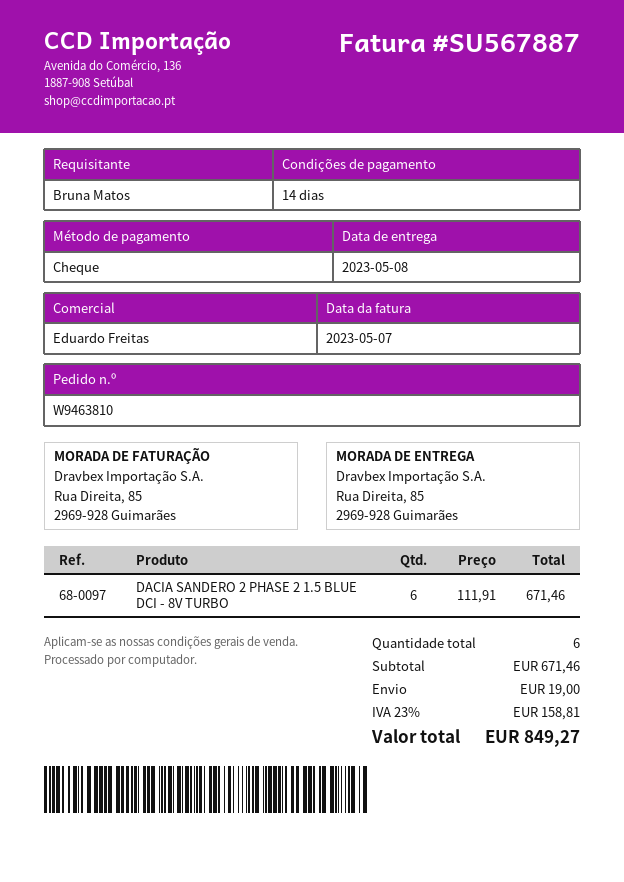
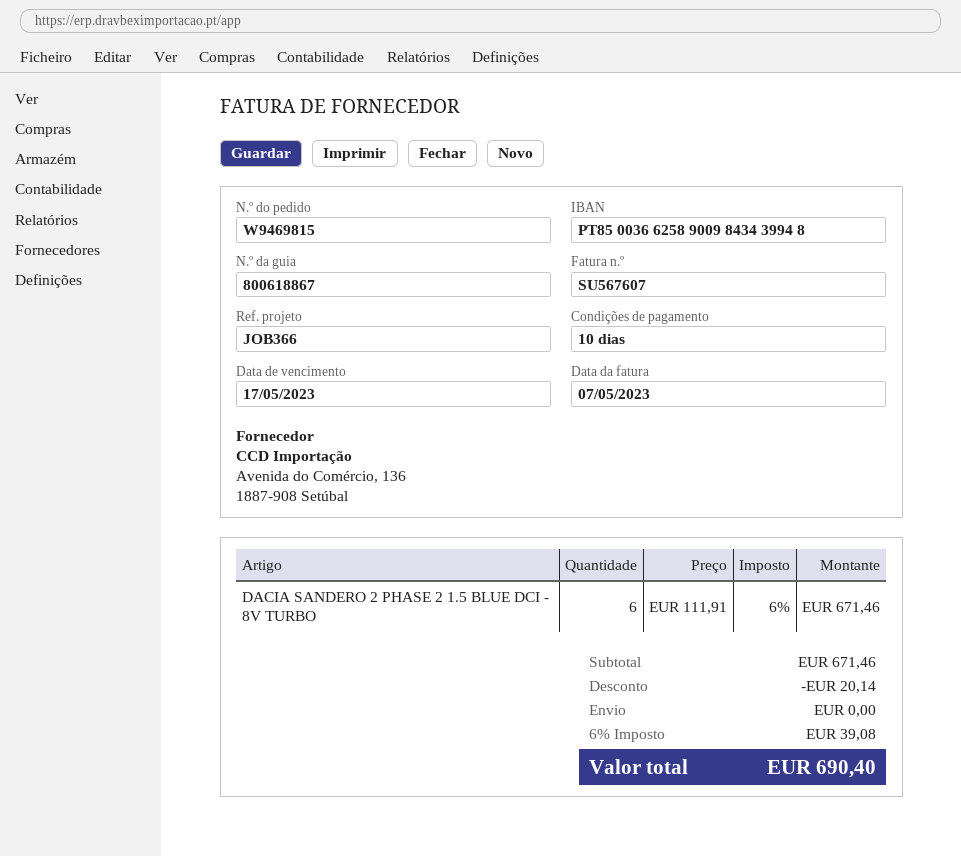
order number: W9463810 -> W9469815
invoice number: SU567887 -> SU567607
payment terms: 14 days -> 10 days
discount: none -> 20.14
shipping: 19.00 -> 0.00
tax: 23% = 158.81 -> 6% = 39.08
total: 849.27 -> 690.40

